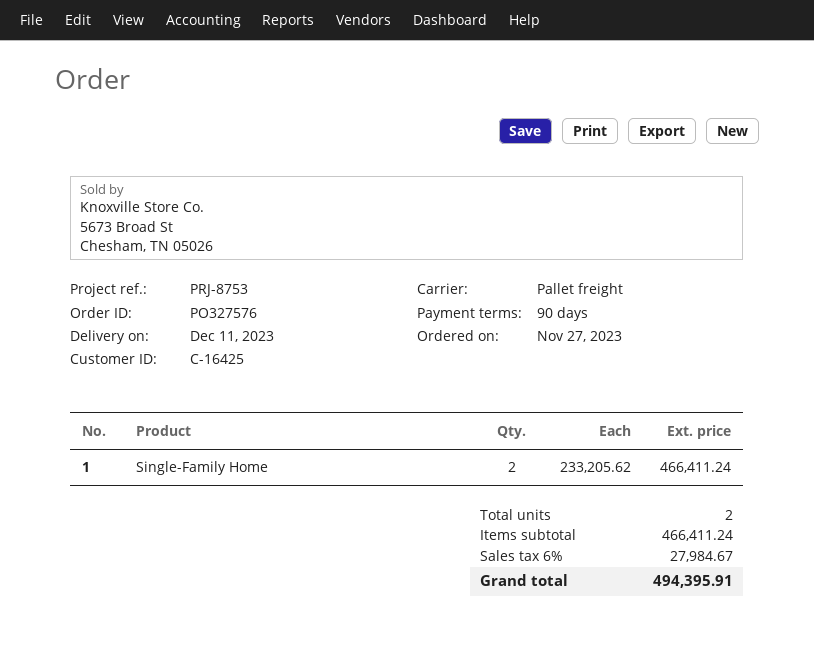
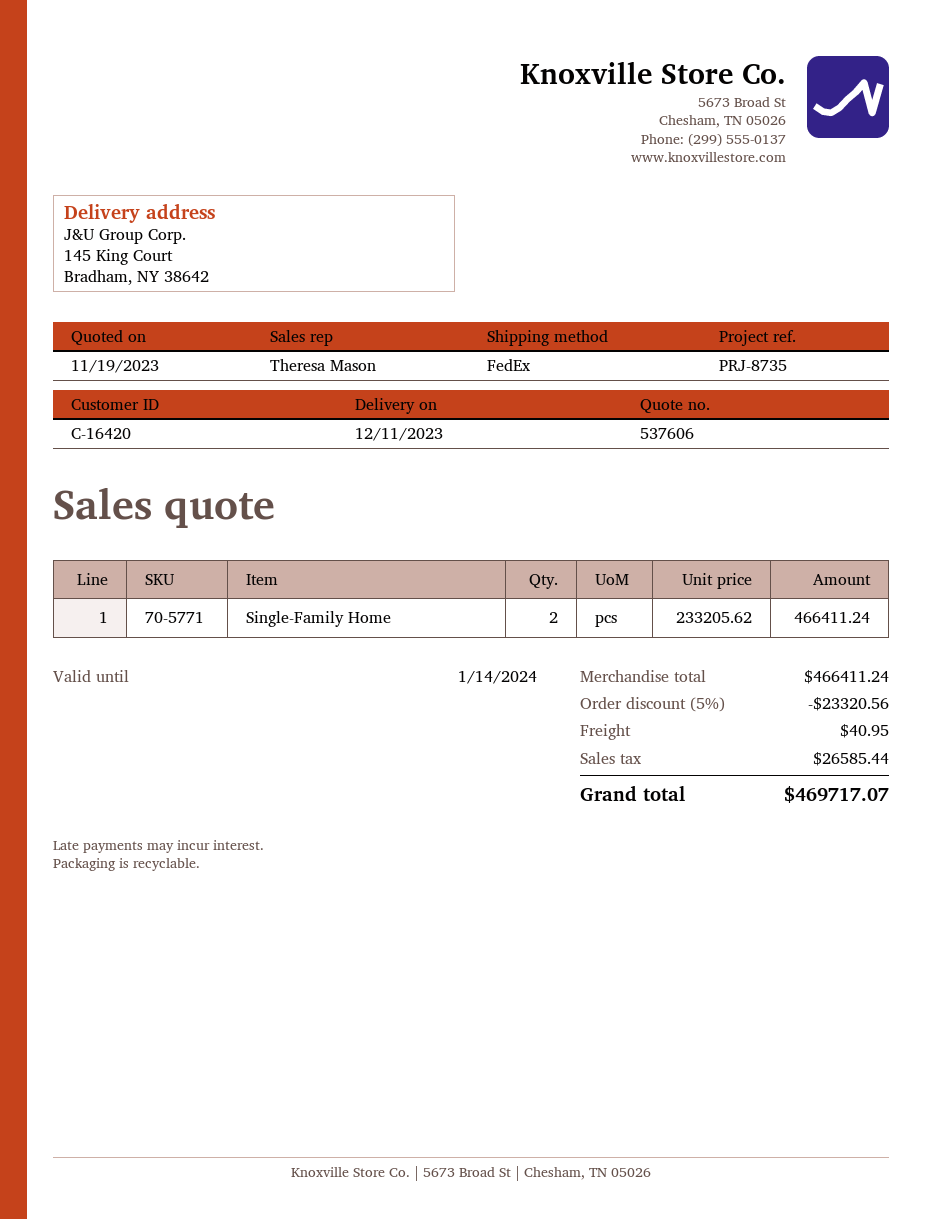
customer number: C-16425 -> C-16420
reference: PRJ-8753 -> PRJ-8735
shipping method: pallet freight -> FedEx
discount: none -> 5% = 23320.56
shipping: none -> 40.95
tax: 27984.67 -> 26585.44
total: 494395.91 -> 469717.07

